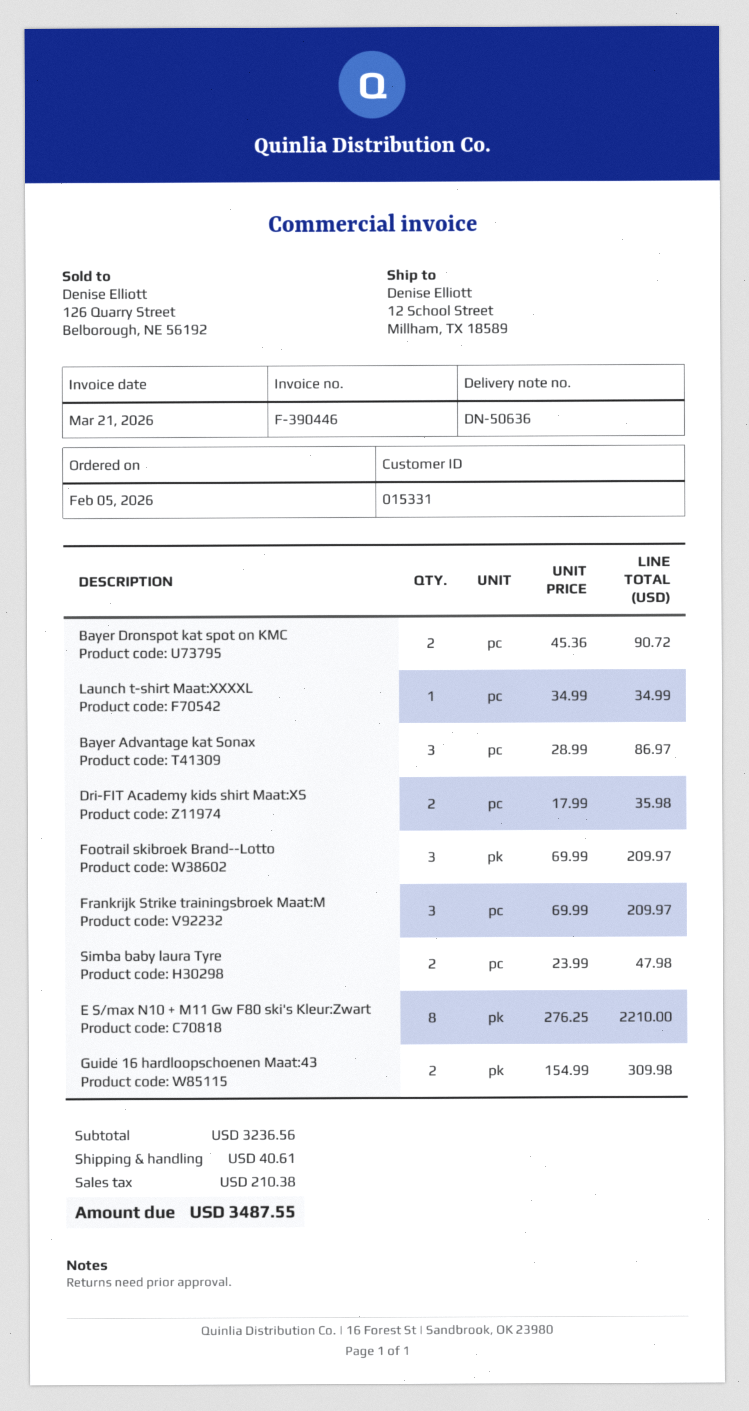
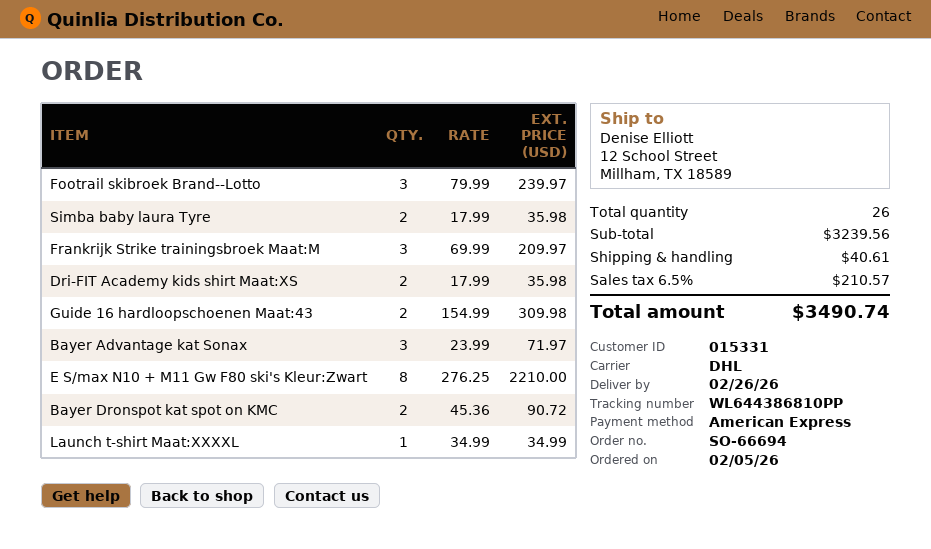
Bayer Advantage kat Sonax: 3 x 28.99 = 86.97 -> 3 x 23.99 = 71.97
Footrail skibroek Brand--Lotto: 3 x 69.99 = 209.97 -> 3 x 79.99 = 239.97
Simba baby laura Tyre: 2 x 23.99 = 47.98 -> 2 x 17.99 = 35.98
subtotal: 3236.56 -> 3239.56
tax: 210.38 -> 210.57
total: 3487.55 -> 3490.74

